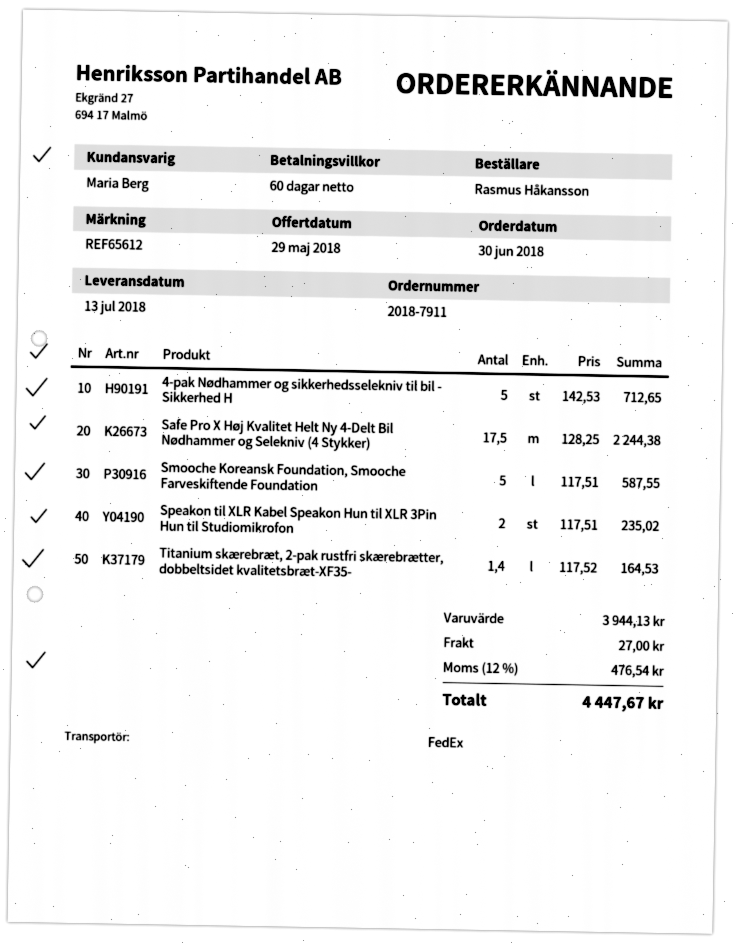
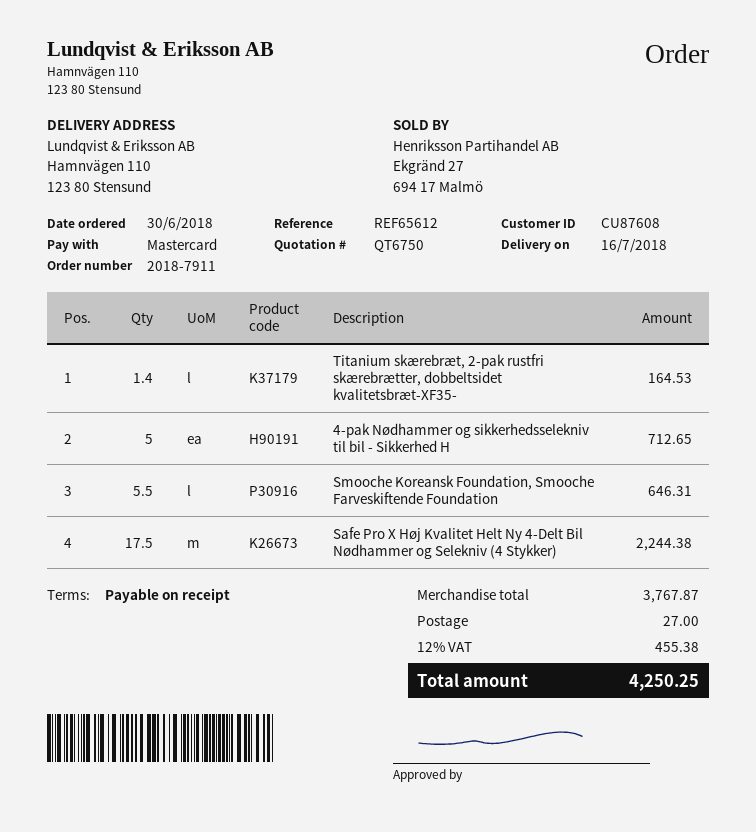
delivery date: 2018-07-13 -> 2018-07-16
payment terms: 60 days -> on receipt
Smooche Koreansk Foundation, Smooche Farveskiftende Foundation: 5 for 587.55 -> 5.5 for 646.31
Speakon til XLR Kabel Speakon Hun til XLR 3Pin Hun til Studiomikrofon: 2 for 235.02 -> none
subtotal: 3944.13 -> 3767.87
tax: 12% = 476.54 -> 12% = 455.38
total: 4447.67 -> 4250.25

